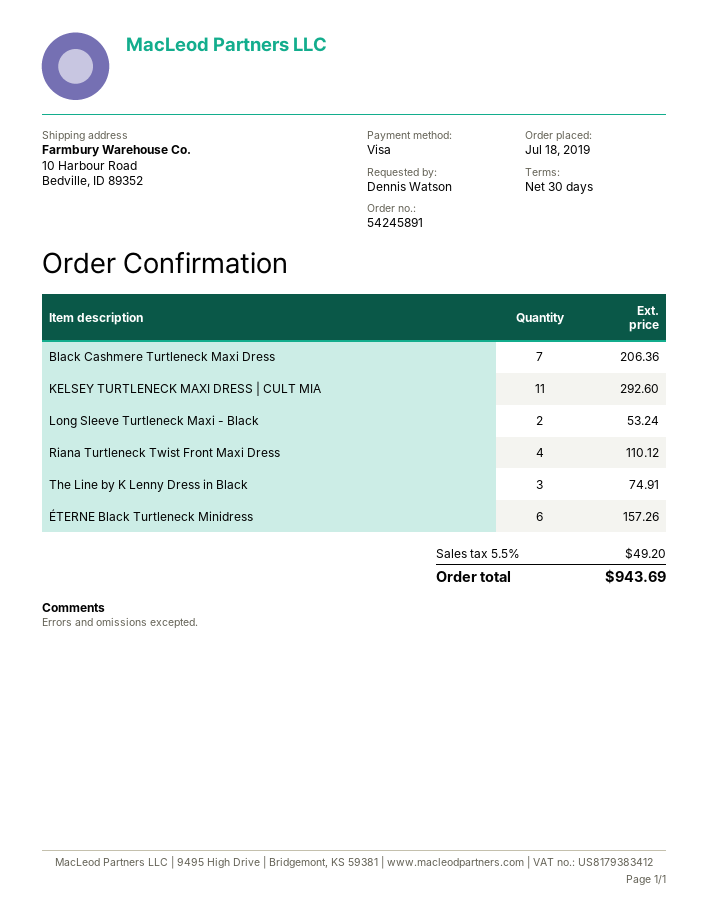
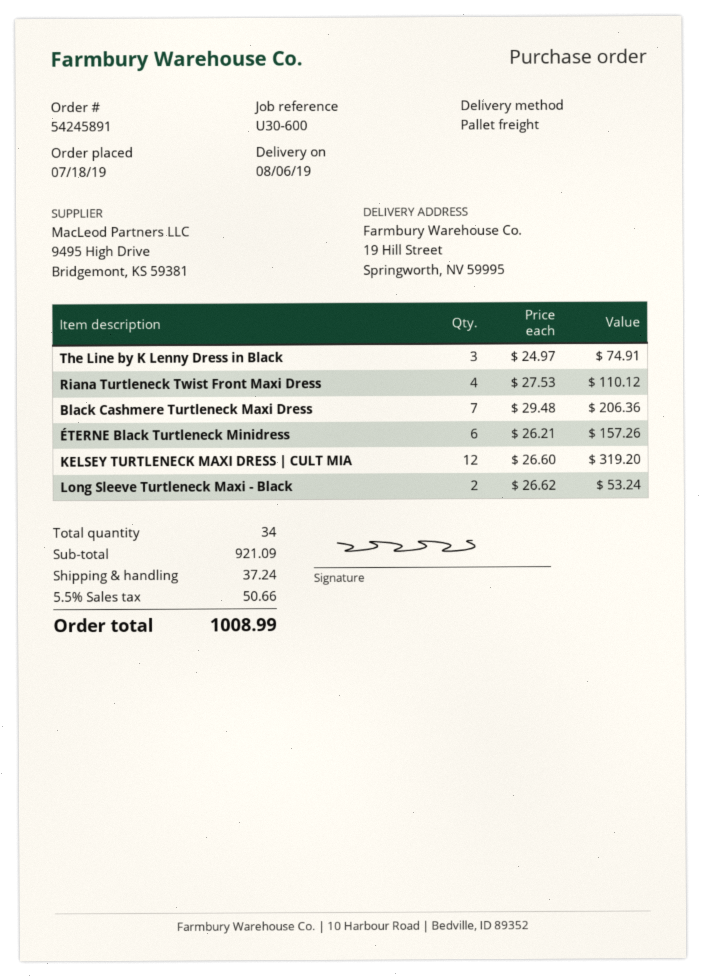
ship to: 10 Harbour Road, Bedville, ID 89352 -> 19 Hill Street, Springworth, NV 59995
KELSEY TURTLENECK MAXI DRESS | CULT MIA: 11 for 292.60 -> 12 for 319.20
shipping: none -> 37.24
tax: 5.5% = 49.20 -> 5.5% = 50.66
total: 943.69 -> 1008.99

